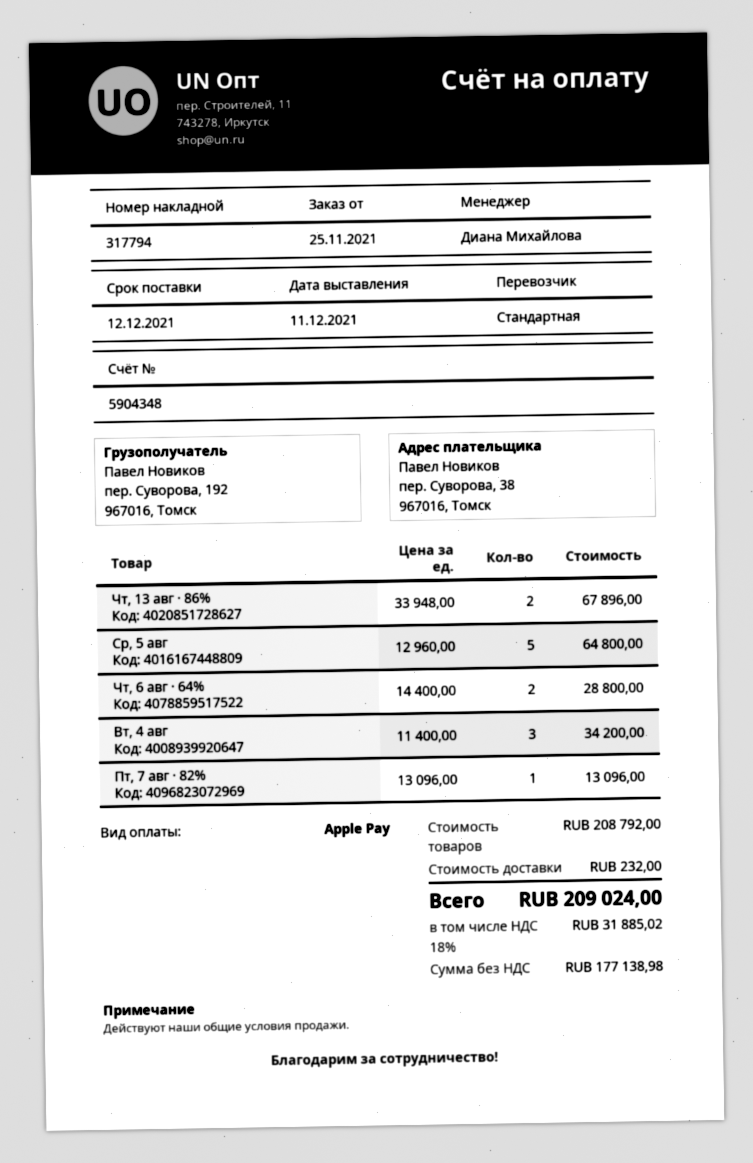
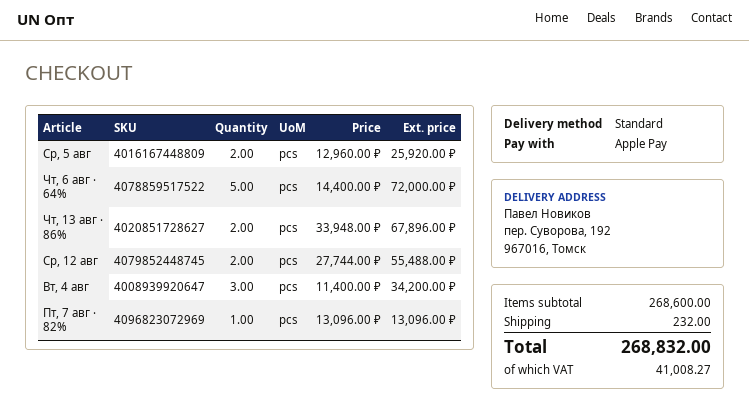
Ср, 5 авг: 5 x 12960.00 = 64800.00 -> 2 x 12960.00 = 25920.00
Чт, 6 авг · 64%: 2 x 14400.00 = 28800.00 -> 5 x 14400.00 = 72000.00
Ср, 12 авг: none -> 2 x 27744.00 = 55488.00
subtotal: 208792.00 -> 268600.00
tax: 31885.02 -> 41008.27
total: 209024.00 -> 268832.00

